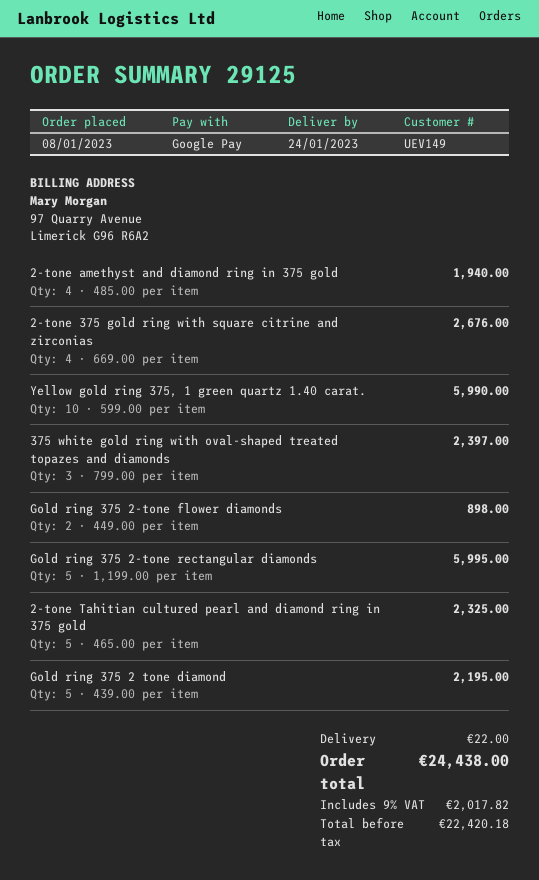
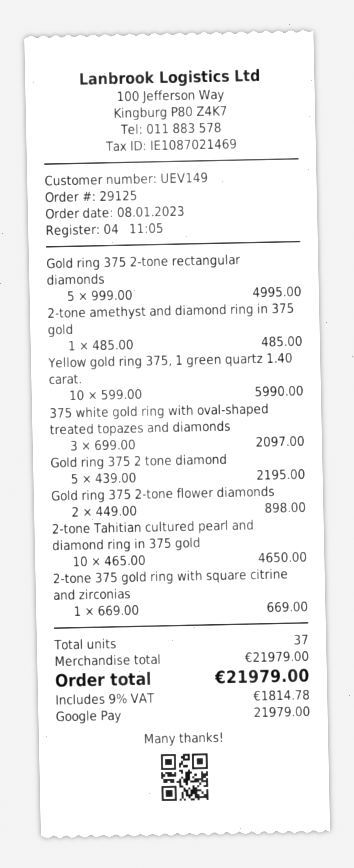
2-tone amethyst and diamond ring in 375 gold: 4 x 485.00 = 1940.00 -> 1 x 485.00 = 485.00
2-tone 375 gold ring with square citrine and zirconias: 4 x 669.00 = 2676.00 -> 1 x 669.00 = 669.00
375 white gold ring with oval-shaped treated topazes and diamonds: 3 x 799.00 = 2397.00 -> 3 x 699.00 = 2097.00
Gold ring 375 2-tone rectangular diamonds: 5 x 1199.00 = 5995.00 -> 5 x 999.00 = 4995.00
2-tone Tahitian cultured pearl and diamond ring in 375 gold: 5 x 465.00 = 2325.00 -> 10 x 465.00 = 4650.00
shipping: 22.00 -> none
tax: 9% = 2017.82 -> 9% = 1814.78
total: 24438.00 -> 21979.00

